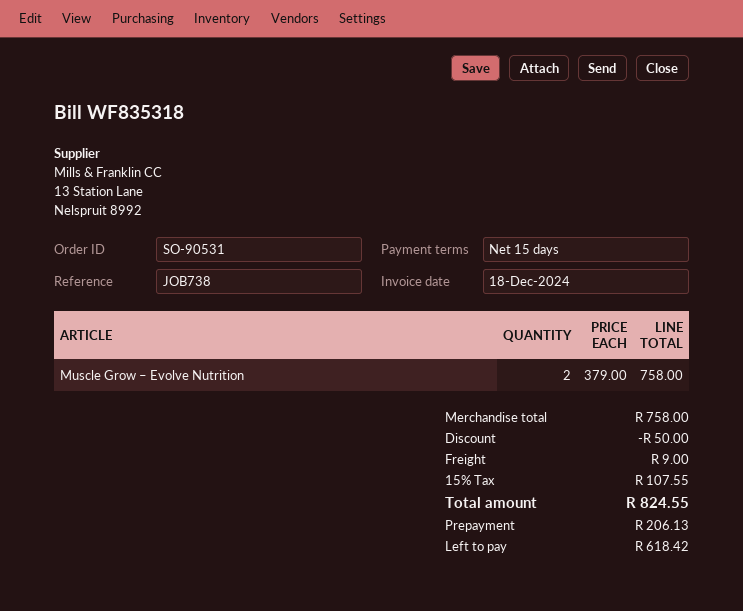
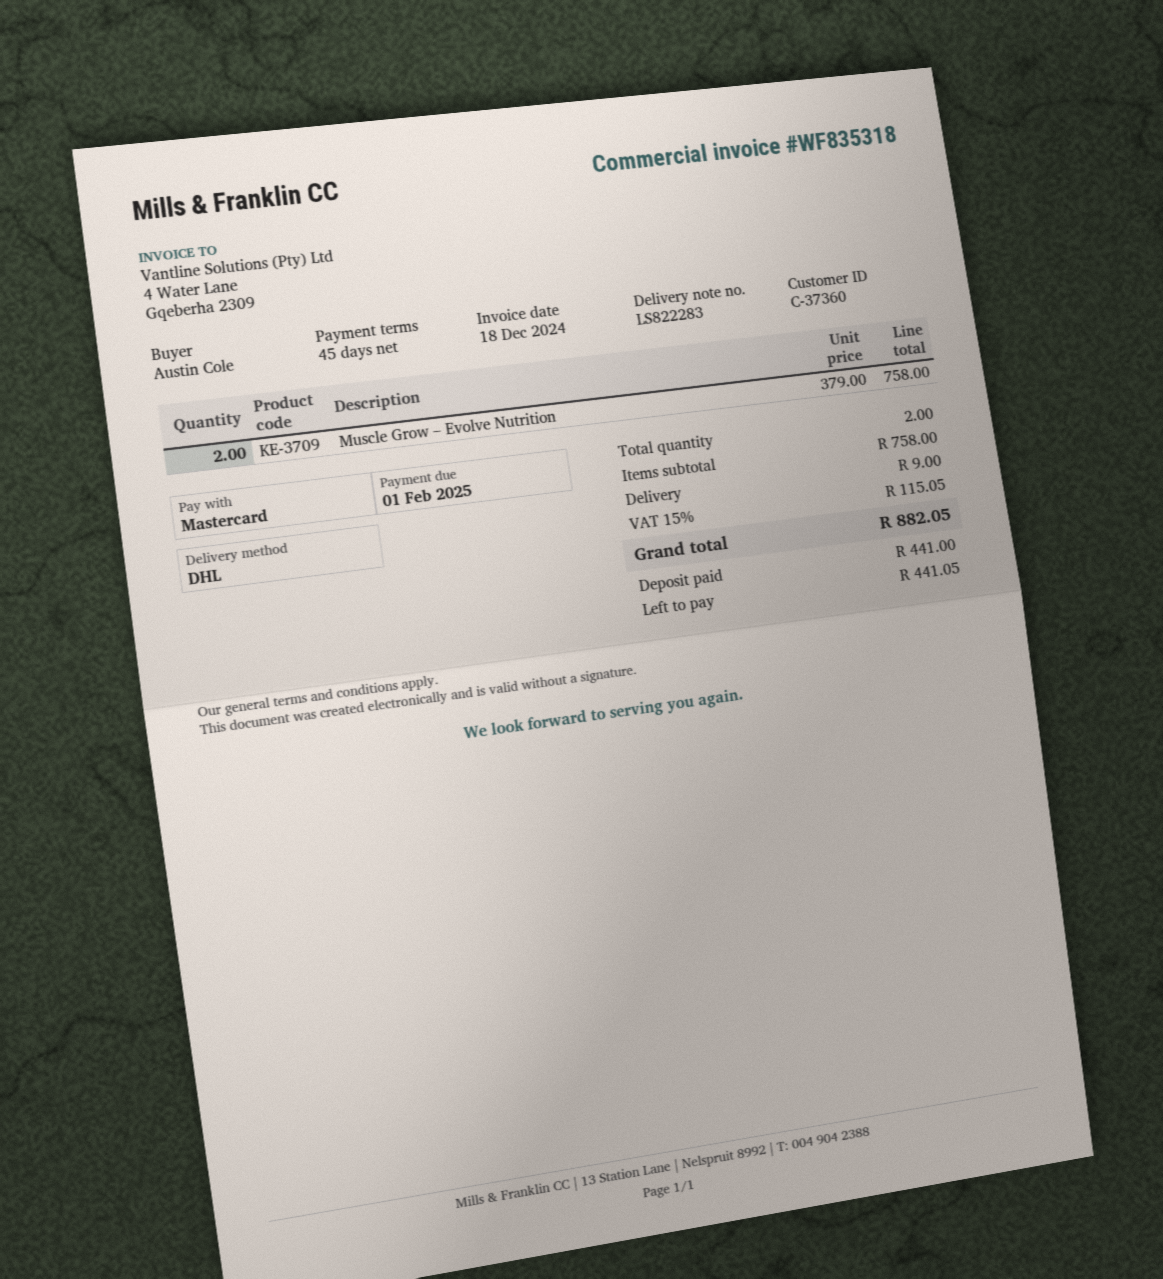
payment terms: 15 days -> 45 days
discount: 50.00 -> none
tax: 15% = 107.55 -> 15% = 115.05
total: 824.55 -> 882.05
deposit: 206.13 -> 441.00
balance: 618.42 -> 441.05

